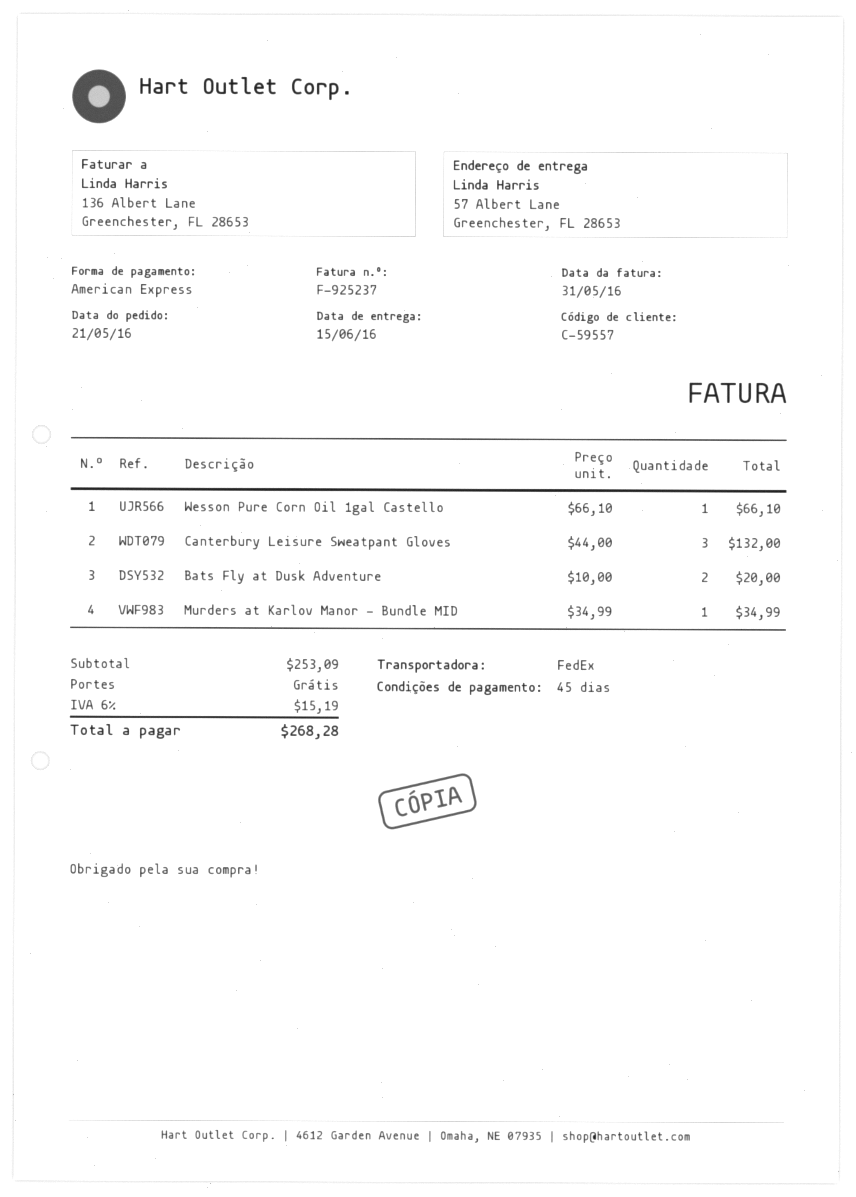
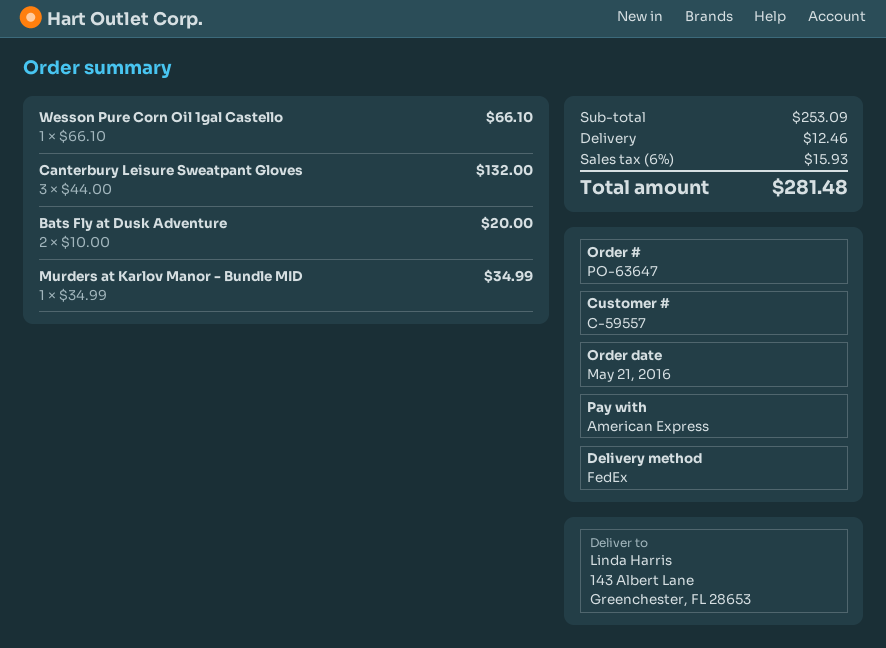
ship to: 57 Albert Lane, Greenchester, FL 28653 -> 143 Albert Lane, Greenchester, FL 28653
shipping: 0.00 -> 12.46
tax: 6% = 15.19 -> 6% = 15.93
total: 268.28 -> 281.48

